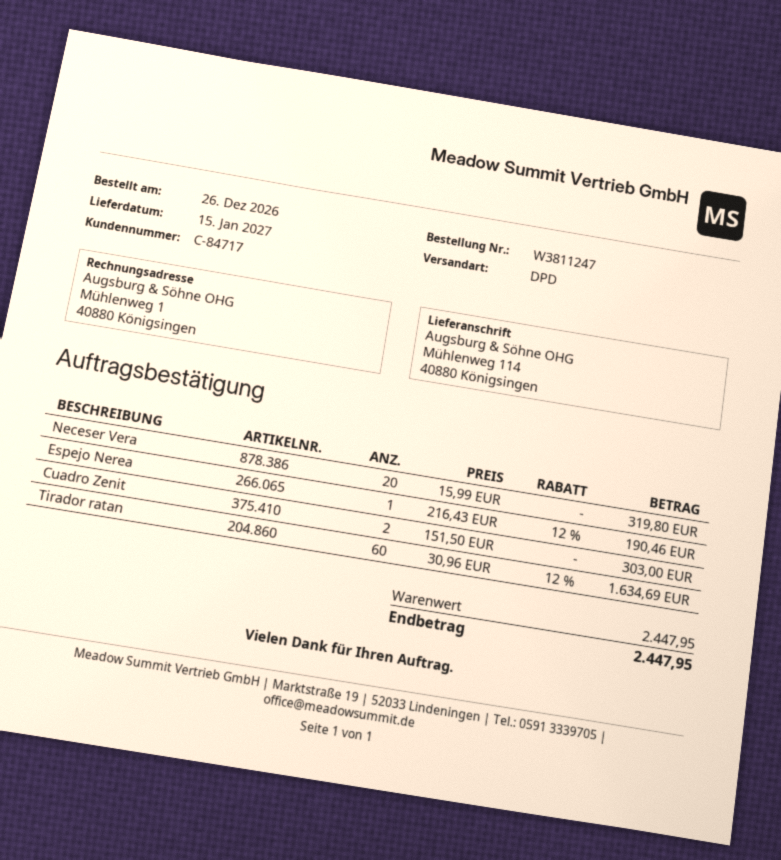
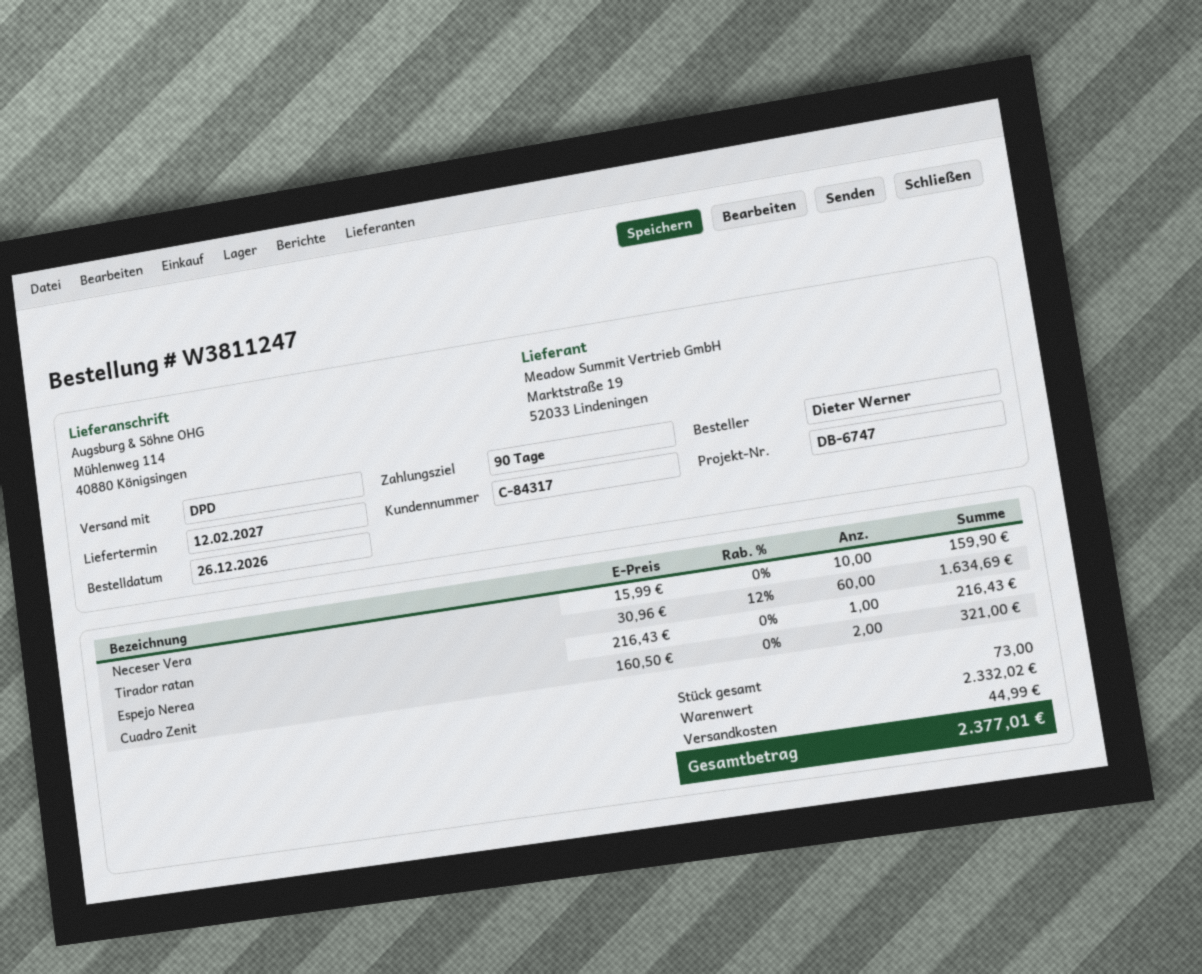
delivery date: 2027-01-15 -> 2027-02-12
customer number: C-84717 -> C-84317
Neceser Vera: 20 x 15.99 = 319.80 -> 10 x 15.99 = 159.90
Espejo Nerea: 1 x 216.43 - 12% = 190.46 -> 1 x 216.43 = 216.43
Cuadro Zenit: 2 x 151.50 = 303.00 -> 2 x 160.50 = 321.00
subtotal: 2447.95 -> 2332.02
shipping: none -> 44.99
total: 2447.95 -> 2377.01

